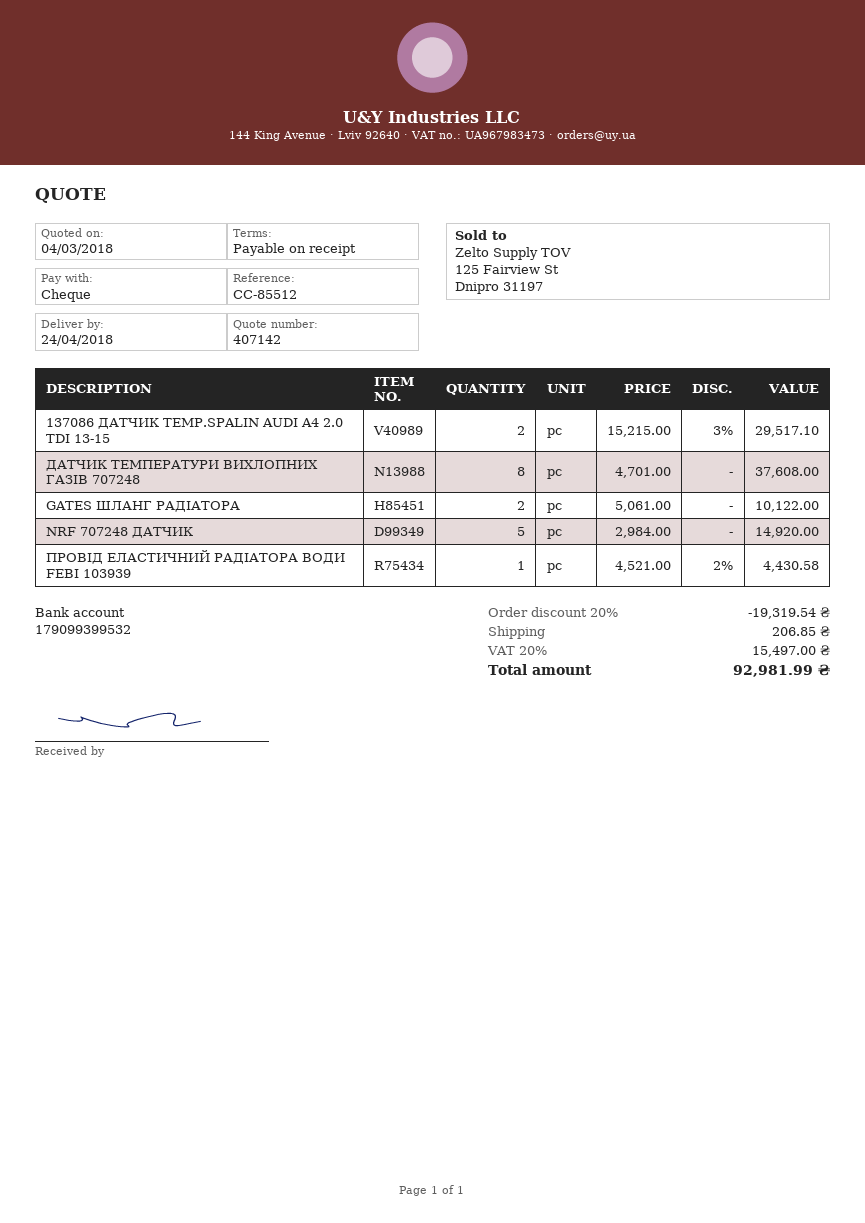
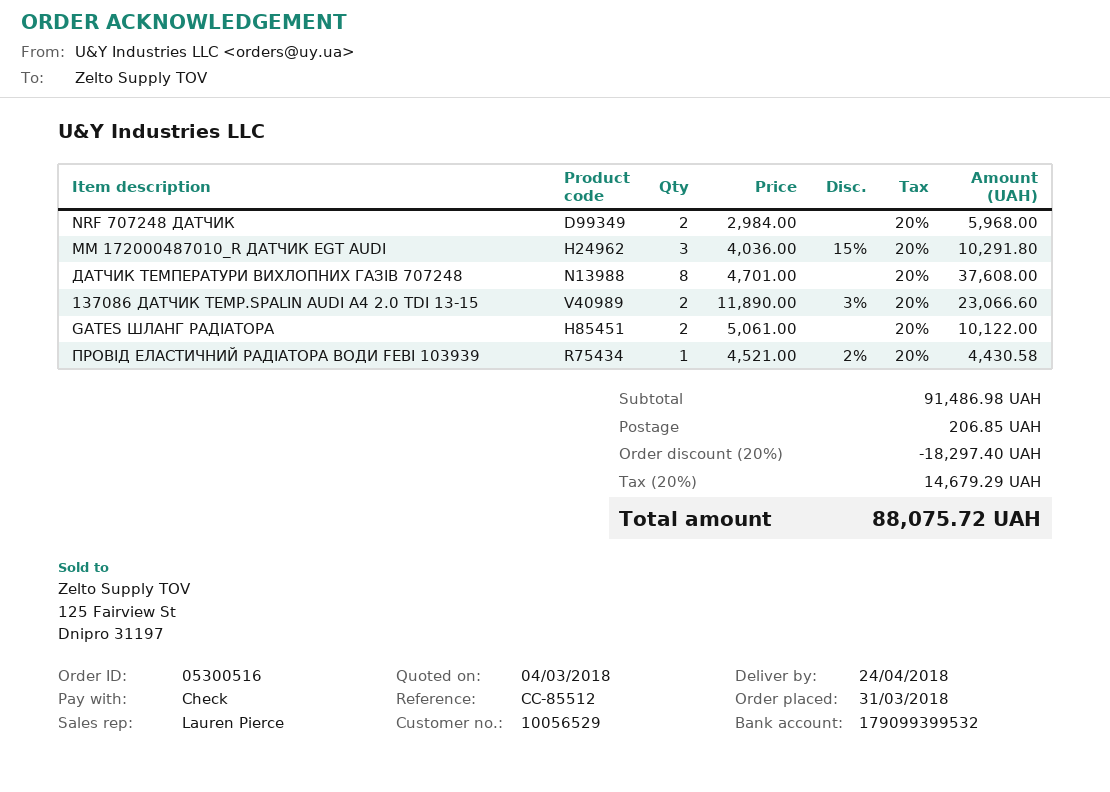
137086 ДАТЧИК TEMP.SPALIN AUDI A4 2.0 TDI 13-15: 2 x 15215.00 - 3% = 29517.10 -> 2 x 11890.00 - 3% = 23066.60
NRF 707248 ДАТЧИК: 5 x 2984.00 = 14920.00 -> 2 x 2984.00 = 5968.00
MM 172000487010_R ДАТЧИК EGT AUDI: none -> 3 x 4036.00 - 15% = 10291.80
discount: 20% = 19319.54 -> 20% = 18297.40
tax: 20% = 15497.00 -> 20% = 14679.29
total: 92981.99 -> 88075.72

